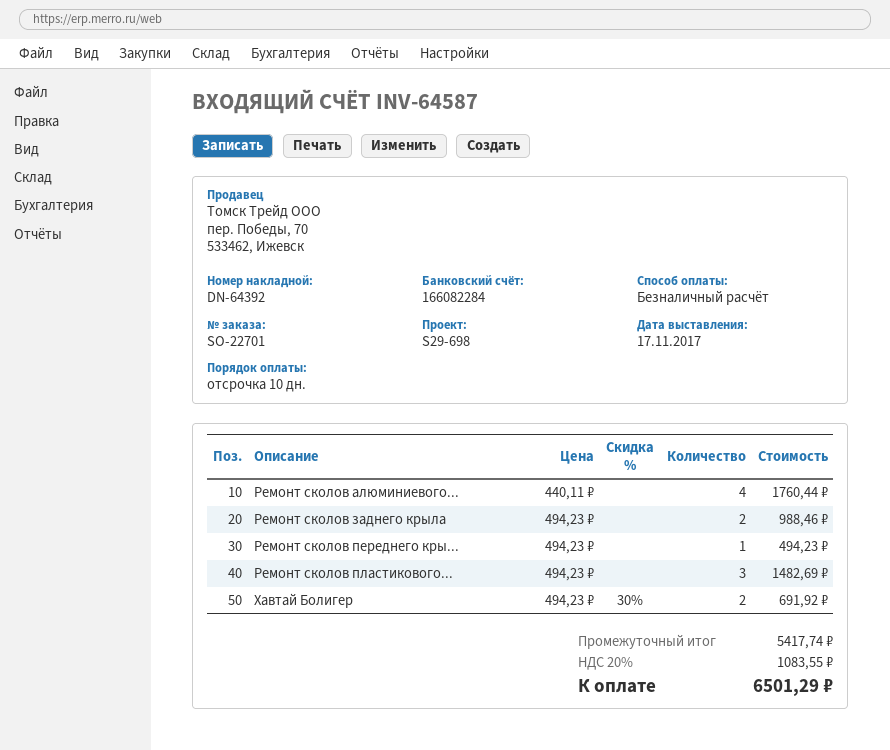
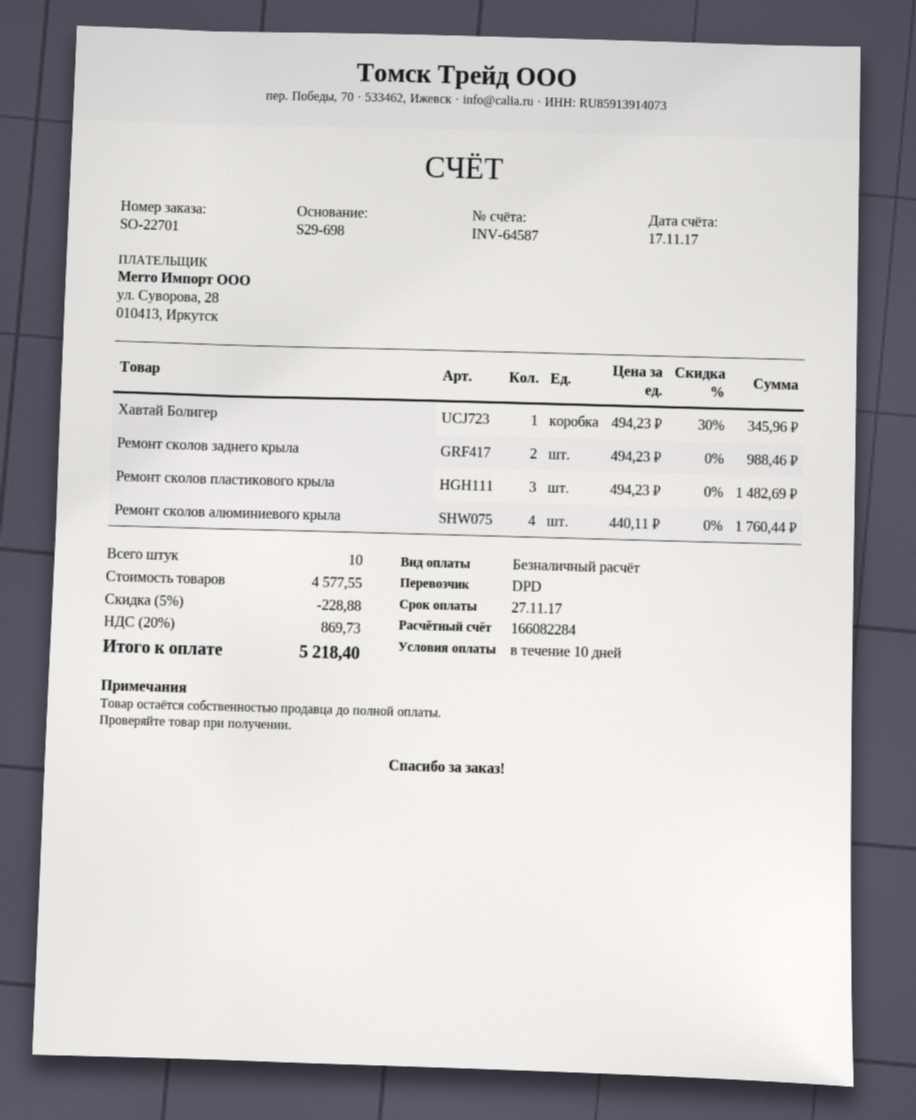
Ремонт сколов переднего кры...: 1 x 494.23 = 494.23 -> none
Хавтай Болигер: 2 x 494.23 - 30% = 691.92 -> 1 x 494.23 - 30% = 345.96
subtotal: 5417.74 -> 4577.55
discount: none -> 5% = 228.88
tax: 20% = 1083.55 -> 20% = 869.73
total: 6501.29 -> 5218.40

